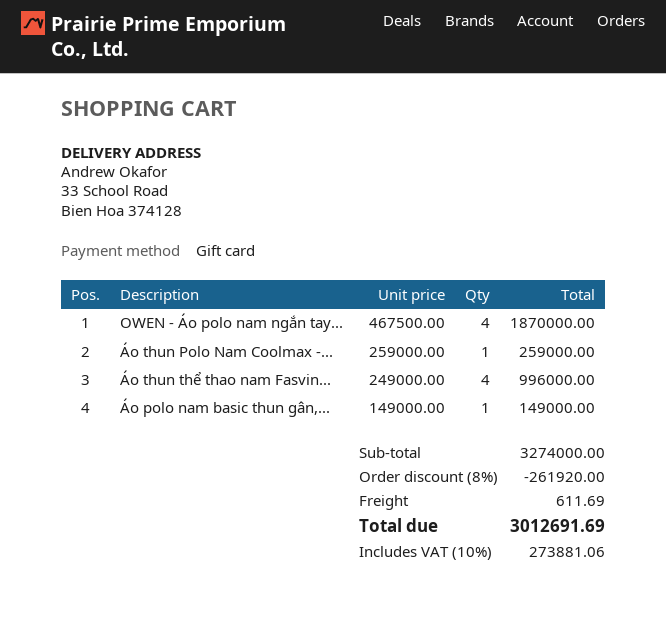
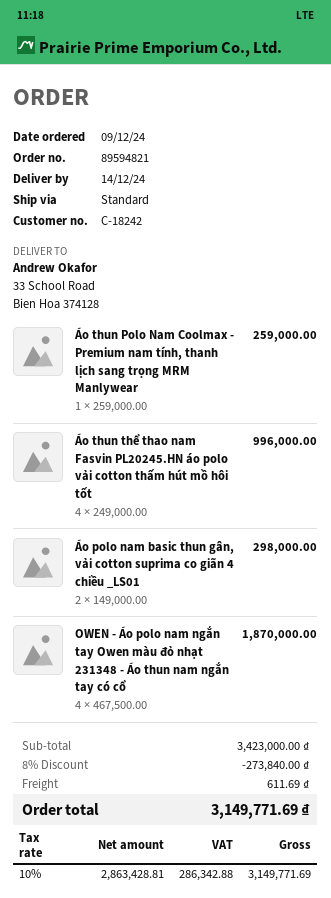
Áo polo nam basic thun gân,...: 1 x 149000.00 = 149000.00 -> 2 x 149000.00 = 298000.00
subtotal: 3274000.00 -> 3423000.00
discount: 8% = 261920.00 -> 8% = 273840.00
tax: 10% = 273881.06 -> 10% = 286342.88
total: 3012691.69 -> 3149771.69

